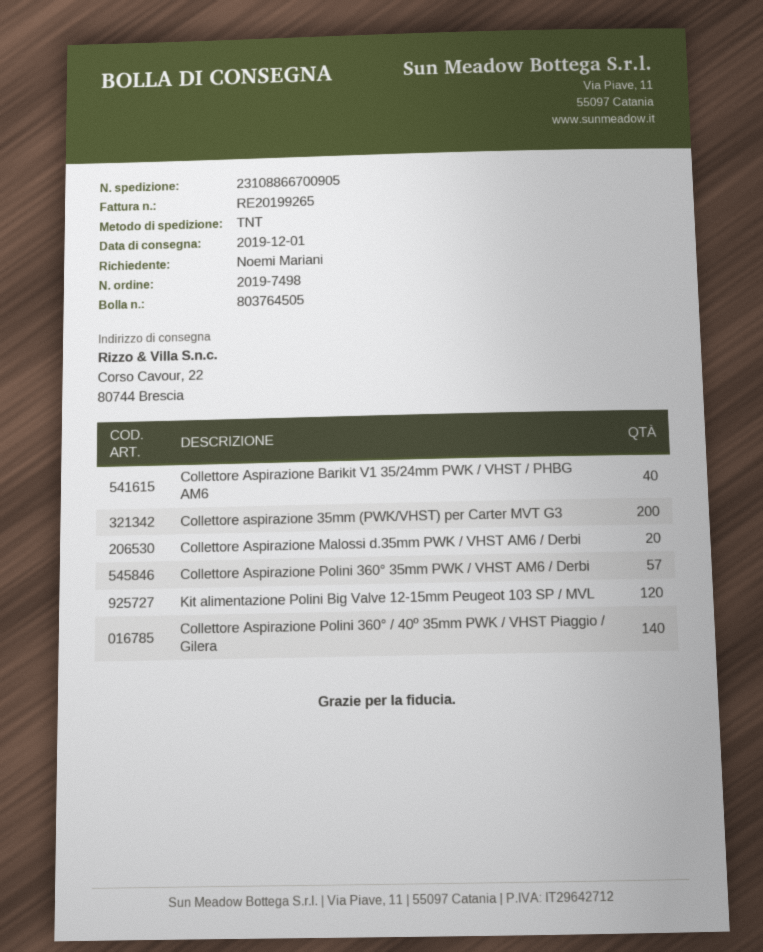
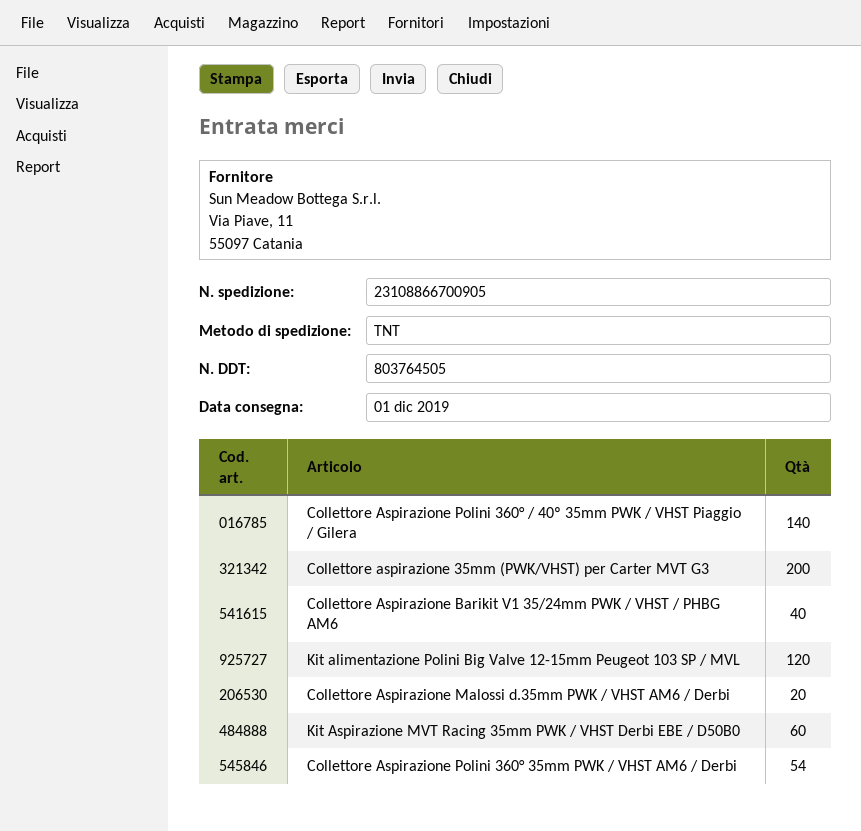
Collettore Aspirazione Polini 360° 35mm PWK / VHST AM6 / Derbi: 57 -> 54
Kit Aspirazione MVT Racing 35mm PWK / VHST Derbi EBE / D50B0: none -> 60

